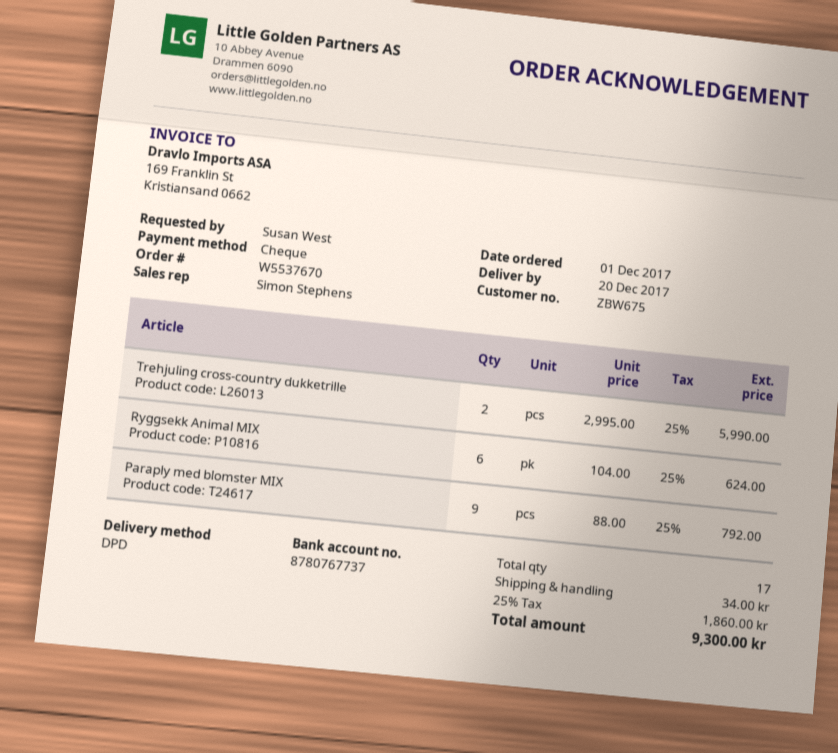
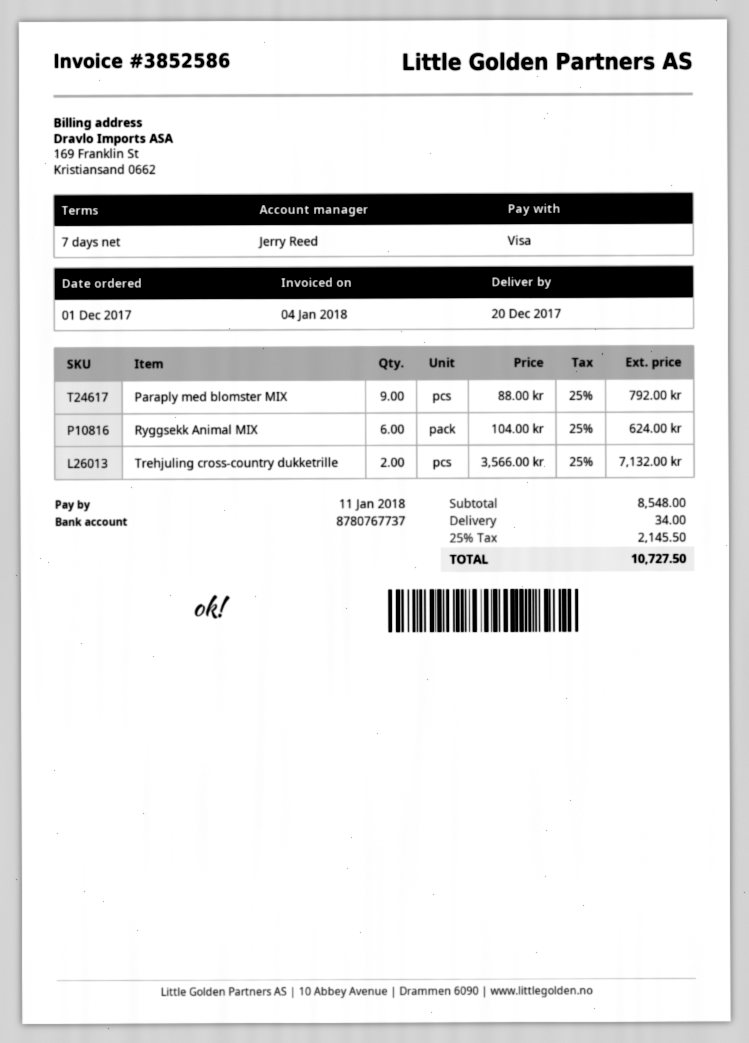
sales rep: Simon Stephens -> Jerry Reed
payment method: cheque -> Visa
Trehjuling cross-country dukketrille: 2 x 2995.00 = 5990.00 -> 2 x 3566.00 = 7132.00
tax: 25% = 1860.00 -> 25% = 2145.50
total: 9300.00 -> 10727.50

